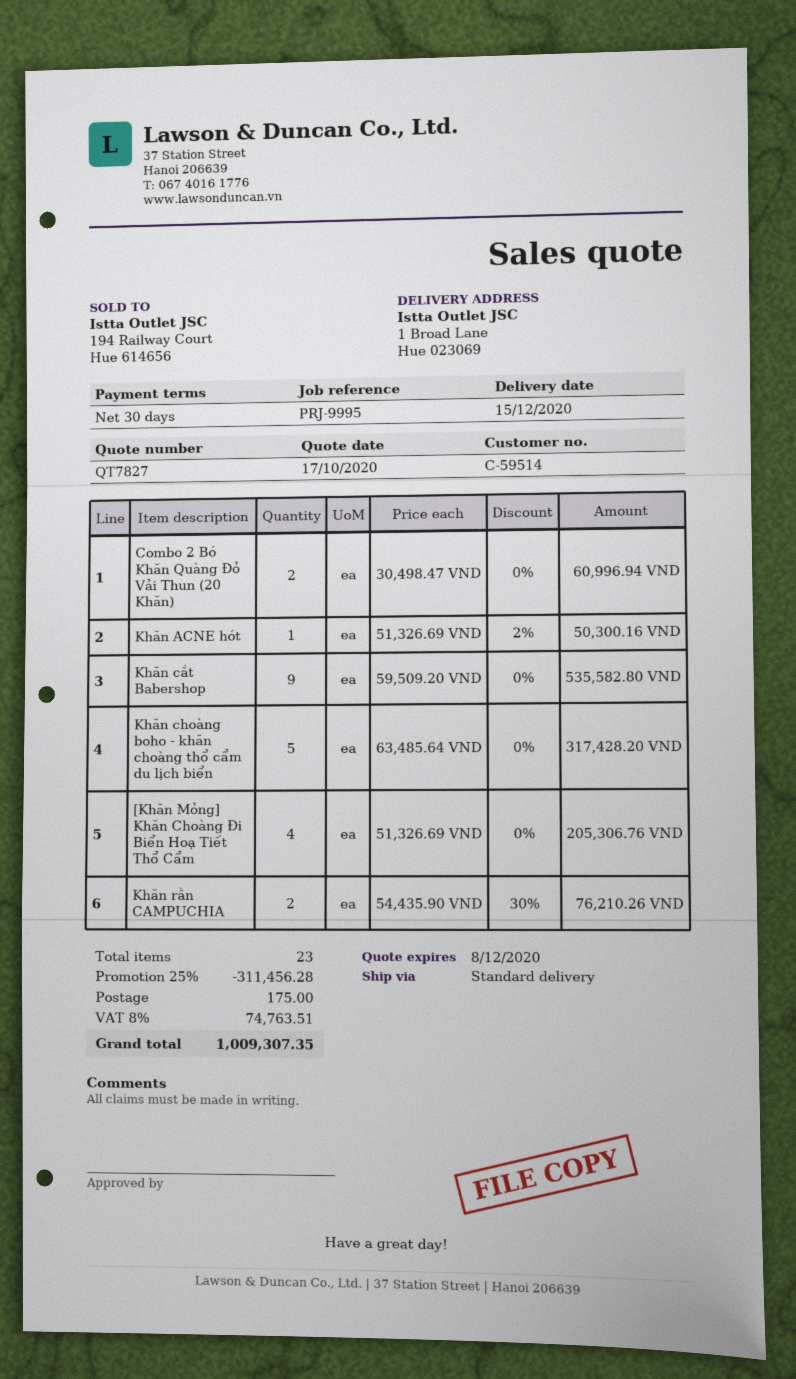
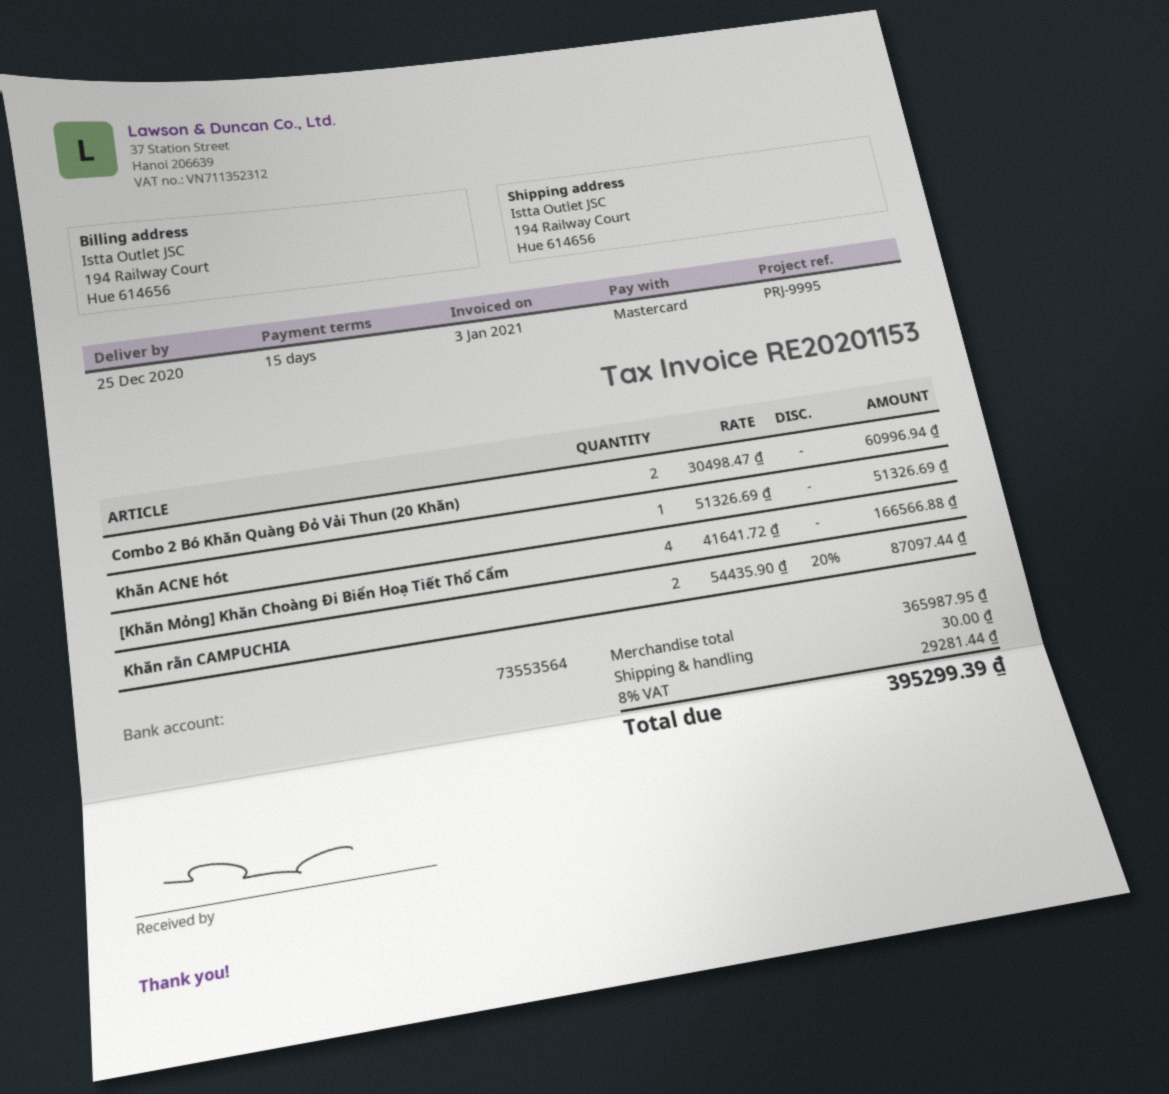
delivery date: 2020-12-15 -> 2020-12-25
payment terms: 30 days -> 15 days
ship to: 1 Broad Lane, Hue 023069 -> 194 Railway Court, Hue 614656
Khăn ACNE hót: 1 x 51326.69 - 2% = 50300.16 -> 1 x 51326.69 = 51326.69
Khăn cắt Babershop: 9 x 59509.20 = 535582.80 -> none
Khăn choàng boho - khăn choàng thổ cẩm du lịch biển: 5 x 63485.64 = 317428.20 -> none
[Khăn Mỏng] Khăn Choàng Đi Biển Hoạ Tiết Thổ Cẩm: 4 x 51326.69 = 205306.76 -> 4 x 41641.72 = 166566.88
Khăn rằn CAMPUCHIA: 2 x 54435.90 - 30% = 76210.26 -> 2 x 54435.90 - 20% = 87097.44
discount: 25% = 311456.28 -> none
shipping: 175.00 -> 30.00
tax: 8% = 74763.51 -> 8% = 29281.44
total: 1009307.35 -> 395299.39

